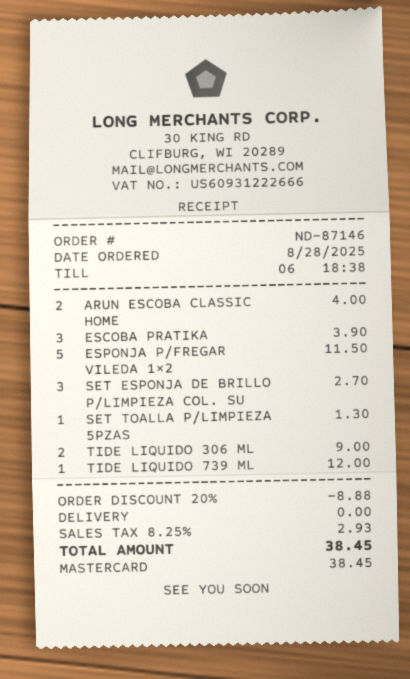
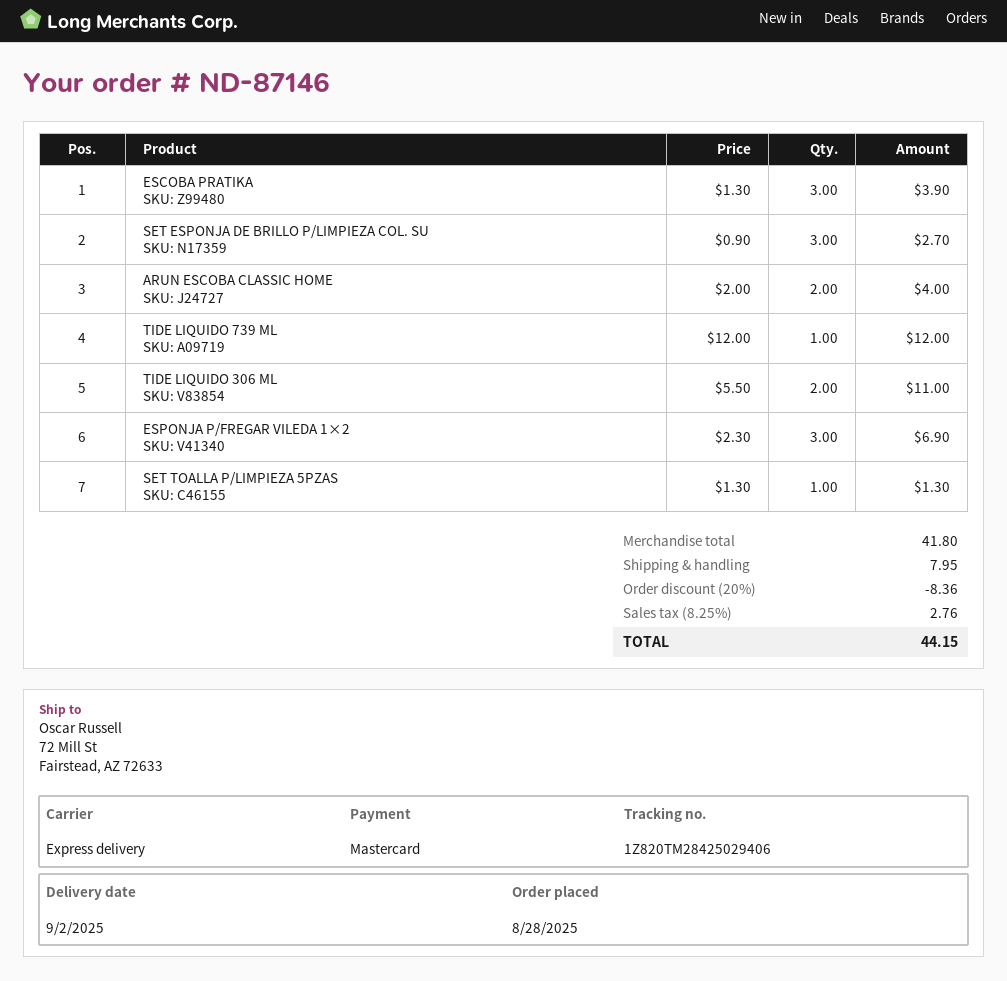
ESPONJA P/FREGAR VILEDA 1×2: 5 for 11.50 -> 3 for 6.90
TIDE LIQUIDO 306 ML: 2 for 9.00 -> 2 for 11.00
discount: 20% = 8.88 -> 20% = 8.36
shipping: 0.00 -> 7.95
tax: 8.25% = 2.93 -> 8.25% = 2.76
total: 38.45 -> 44.15

